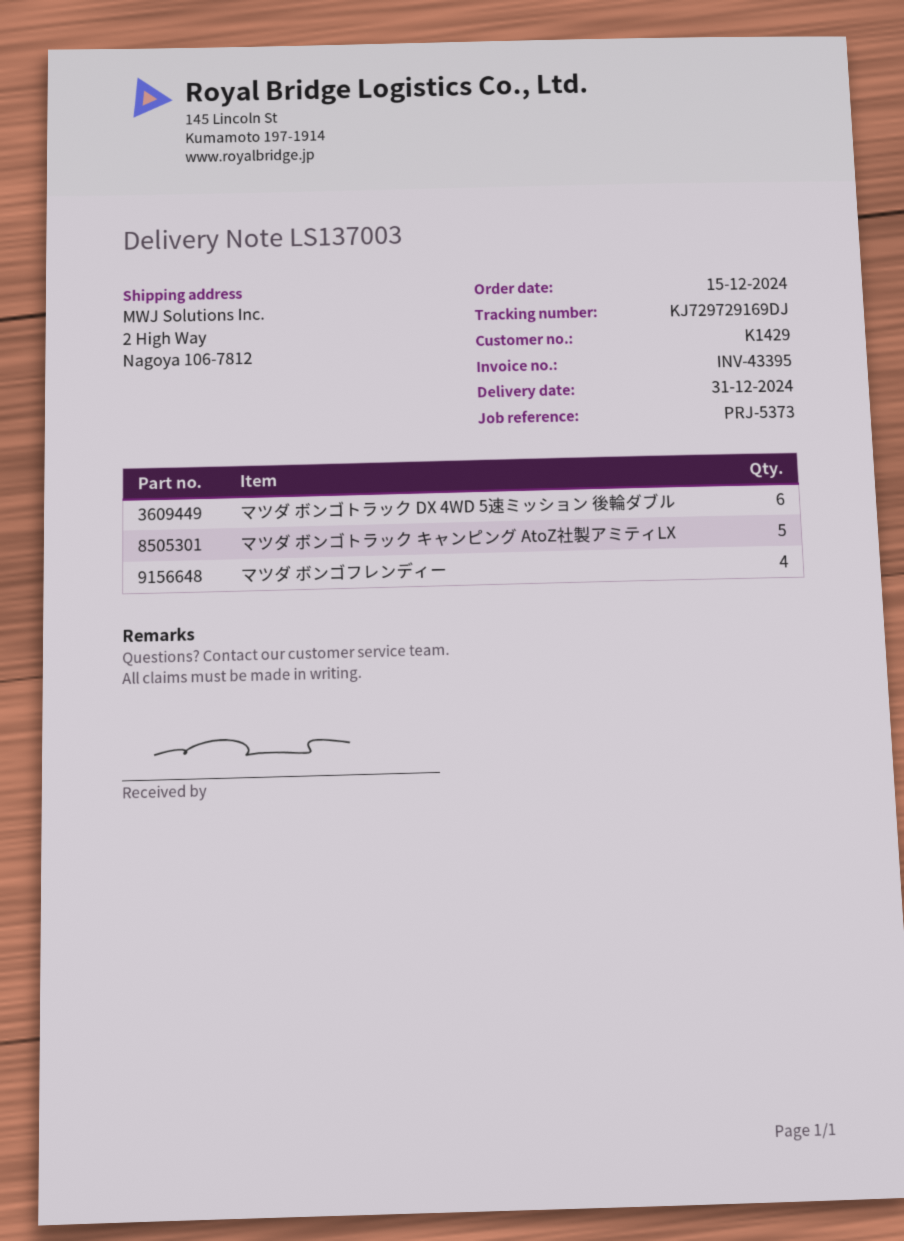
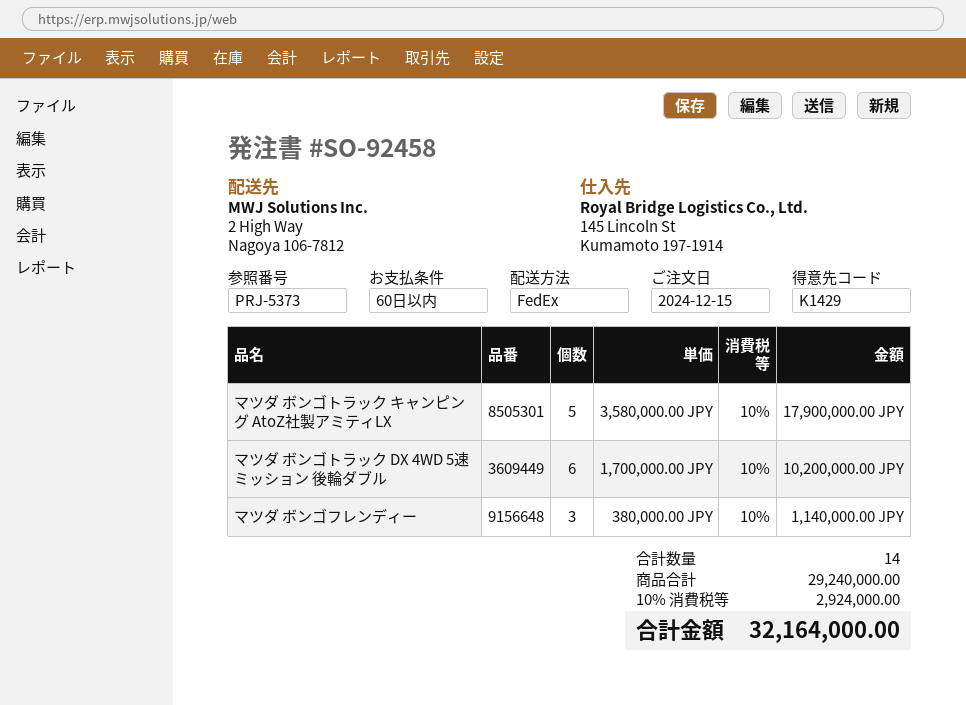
マツダ ボンゴフレンディー: 4 -> 3

